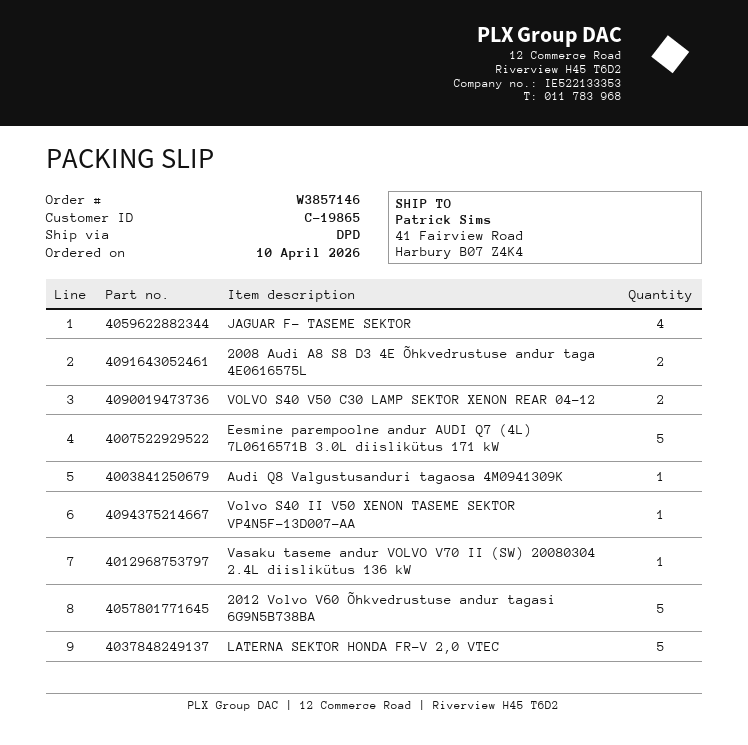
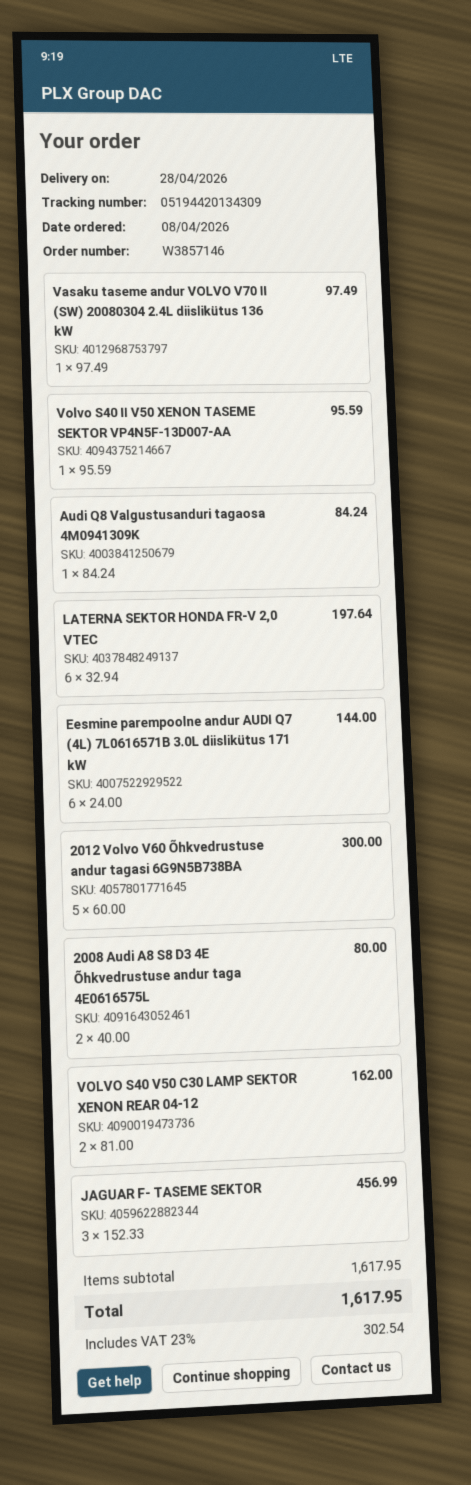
order date: 2026-04-10 -> 2026-04-08
JAGUAR F- TASEME SEKTOR: 4 -> 3
Eesmine parempoolne andur AUDI Q7 (4L) 7L0616571B 3.0L diislikütus 171 kW: 5 -> 6
LATERNA SEKTOR HONDA FR-V 2,0 VTEC: 5 -> 6

